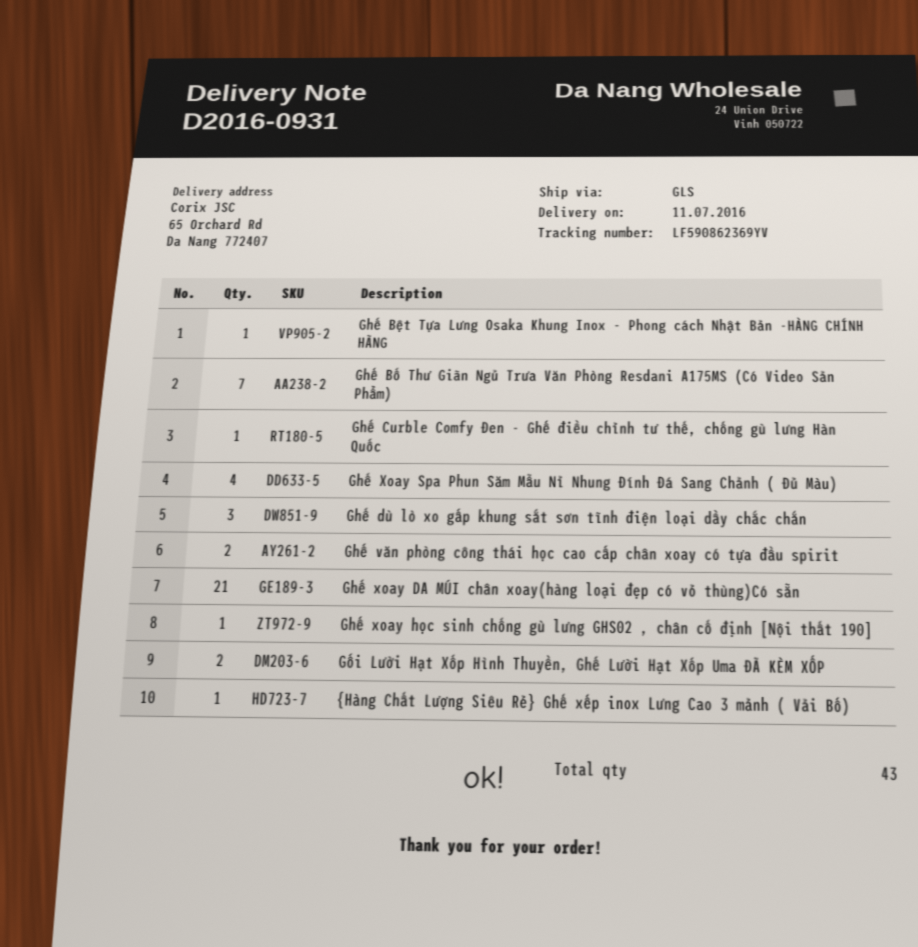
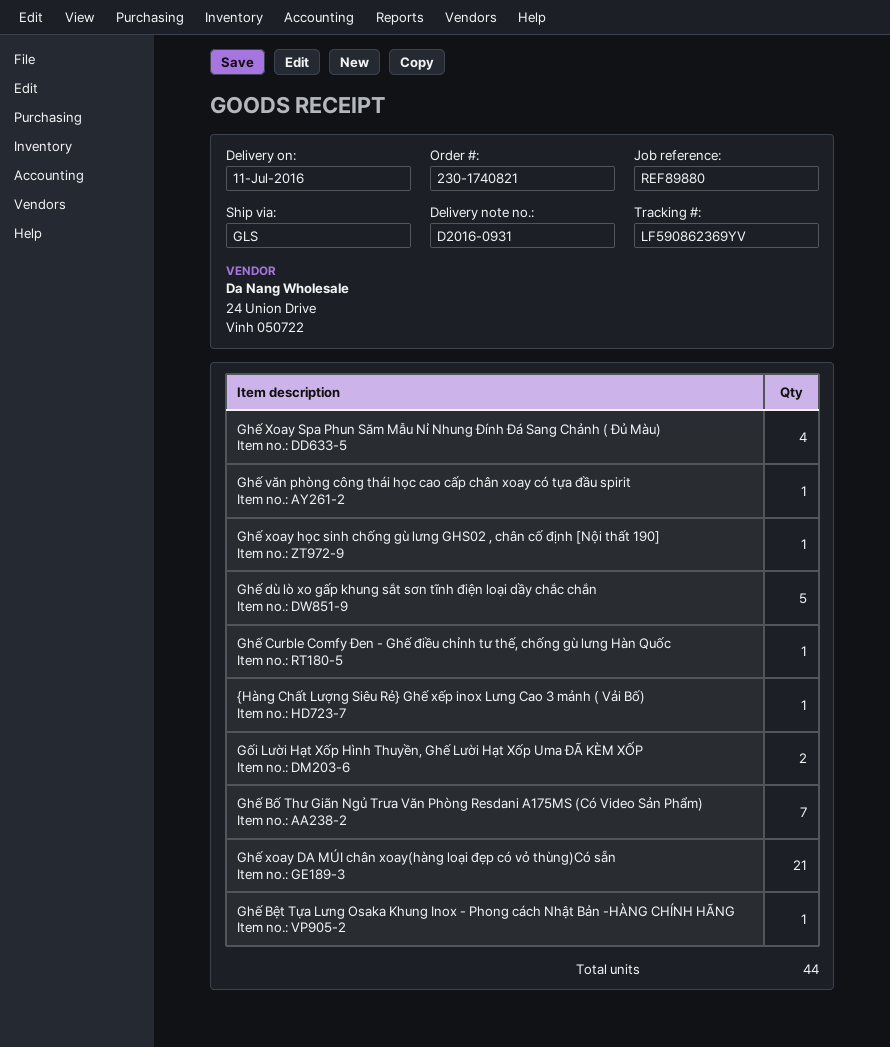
Ghế dù lò xo gấp khung sắt sơn tĩnh điện loại dầy chắc chắn: 3 -> 5
Ghế văn phòng công thái học cao cấp chân xoay có tựa đầu spirit: 2 -> 1
total quantity: 43 -> 44

